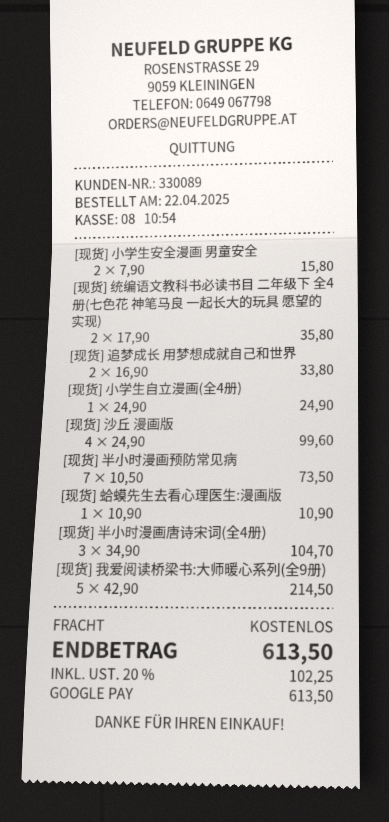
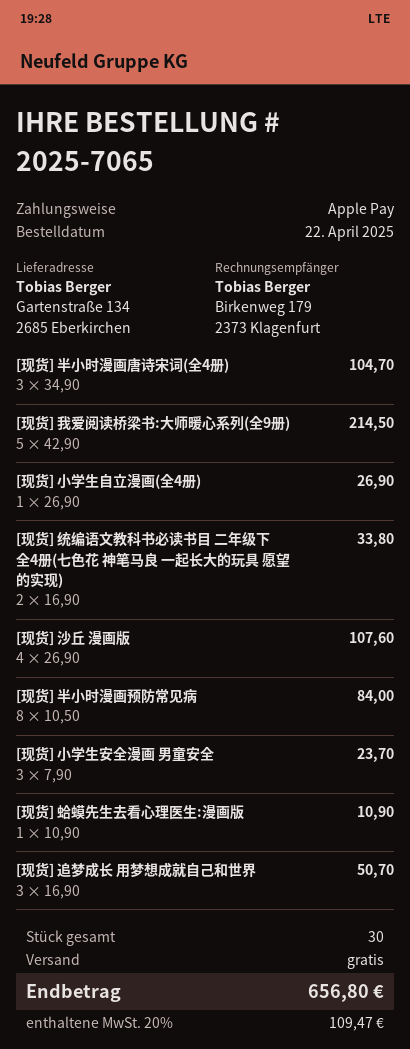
payment method: Google Pay -> Apple Pay
[现货] 小学生安全漫画 男童安全: 2 x 7.90 = 15.80 -> 3 x 7.90 = 23.70
[现货] 统编语文教科书必读书目 二年级下 全4册(七色花 神笔马良 一起长大的玩具 愿望的实现): 2 x 17.90 = 35.80 -> 2 x 16.90 = 33.80
[现货] 追梦成长 用梦想成就自己和世界: 2 x 16.90 = 33.80 -> 3 x 16.90 = 50.70
[现货] 小学生自立漫画(全4册): 1 x 24.90 = 24.90 -> 1 x 26.90 = 26.90
[现货] 沙丘 漫画版: 4 x 24.90 = 99.60 -> 4 x 26.90 = 107.60
[现货] 半小时漫画预防常见病: 7 x 10.50 = 73.50 -> 8 x 10.50 = 84.00
tax: 20% = 102.25 -> 20% = 109.47
total: 613.50 -> 656.80

